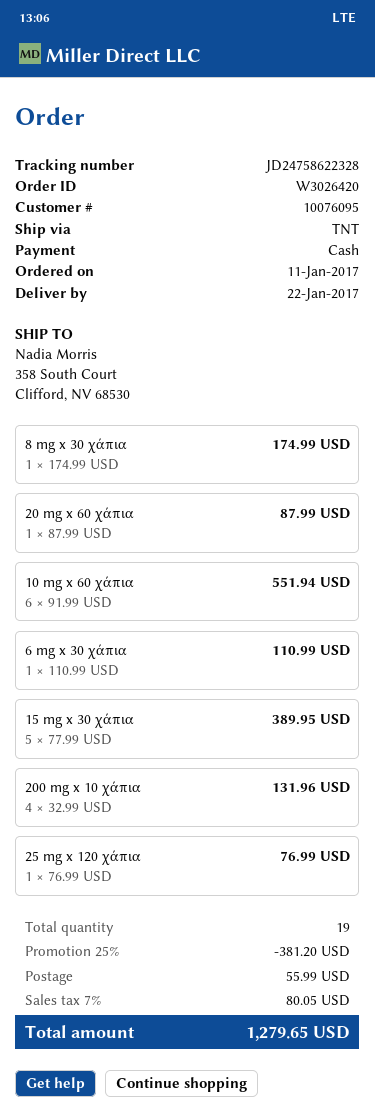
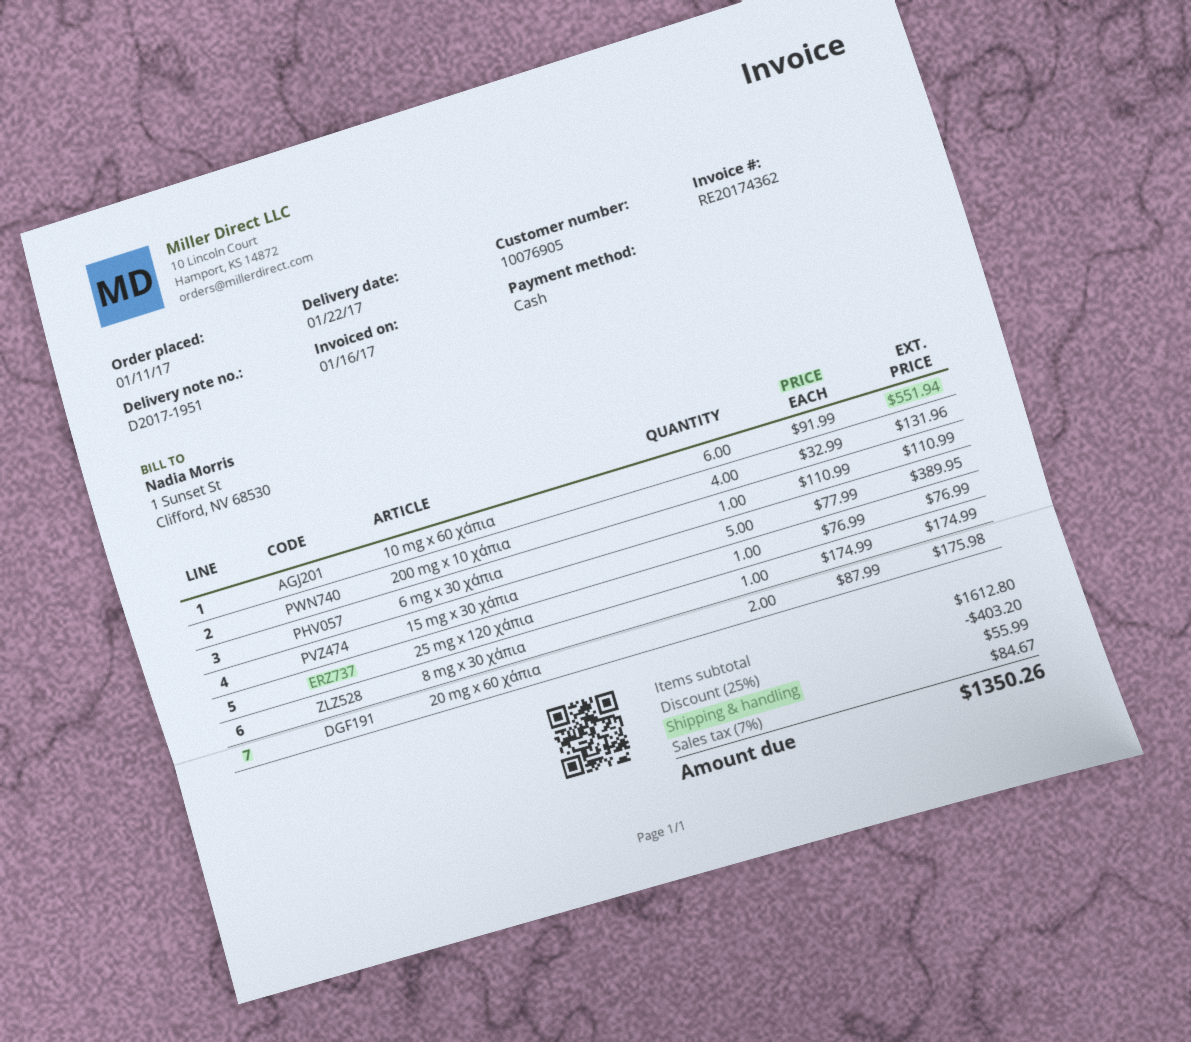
customer number: 10076095 -> 10076905
20 mg x 60 χάπια: 1 x 87.99 = 87.99 -> 2 x 87.99 = 175.98
discount: 25% = 381.20 -> 25% = 403.20
tax: 7% = 80.05 -> 7% = 84.67
total: 1279.65 -> 1350.26

